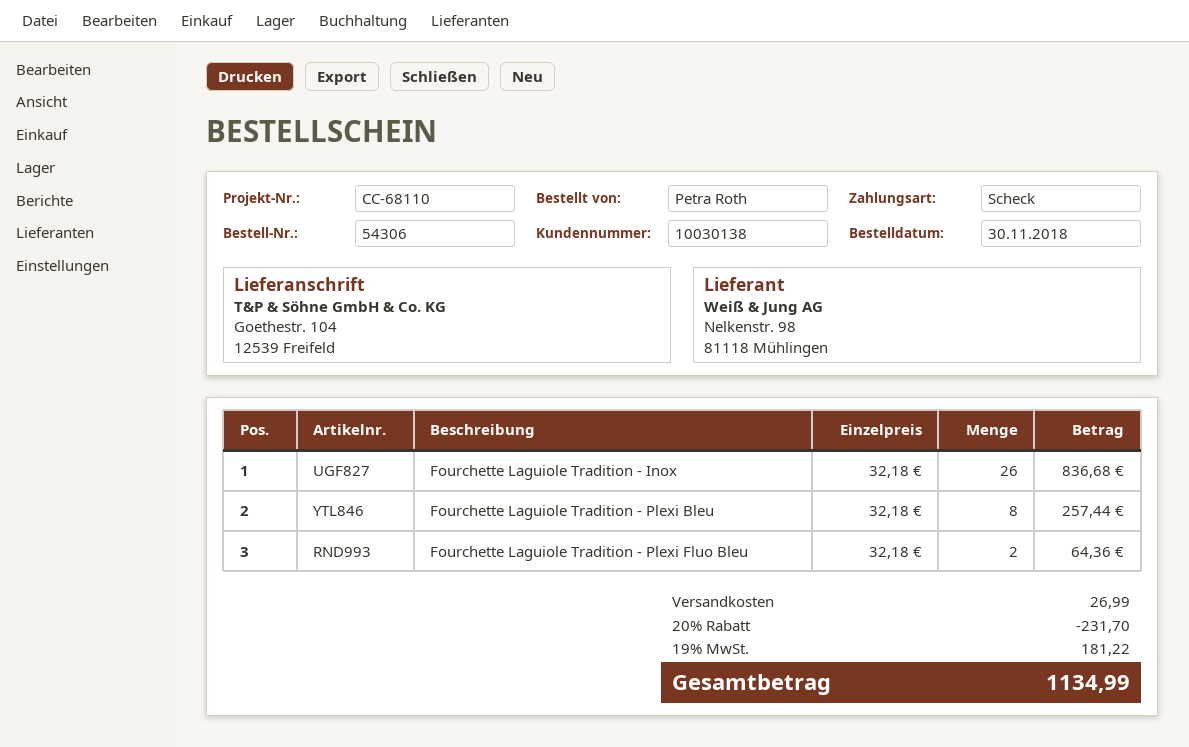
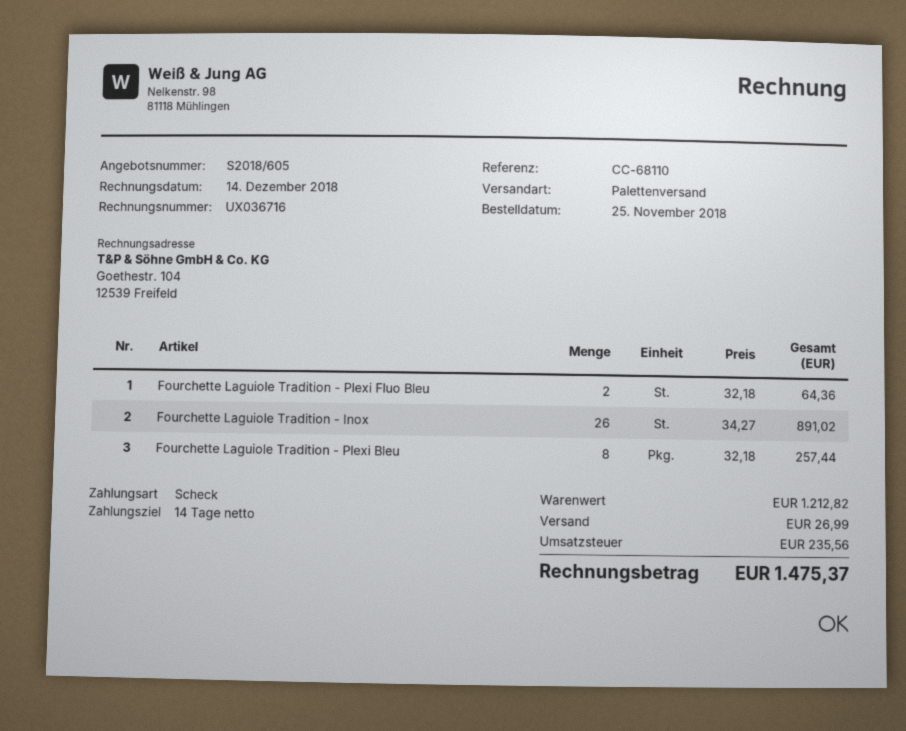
order date: 2018-11-30 -> 2018-11-25
Fourchette Laguiole Tradition - Inox: 26 x 32.18 = 836.68 -> 26 x 34.27 = 891.02
discount: 20% = 231.70 -> none
tax: 181.22 -> 235.56
total: 1134.99 -> 1475.37

